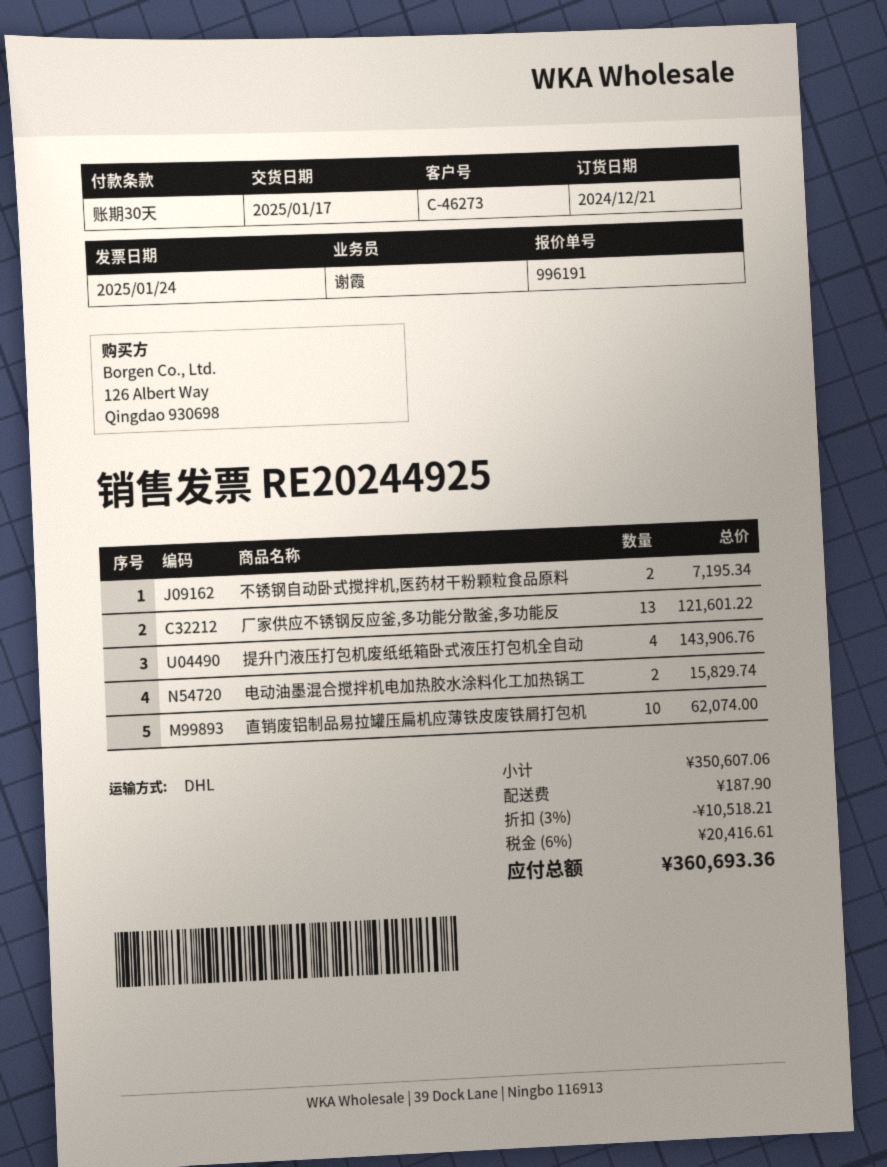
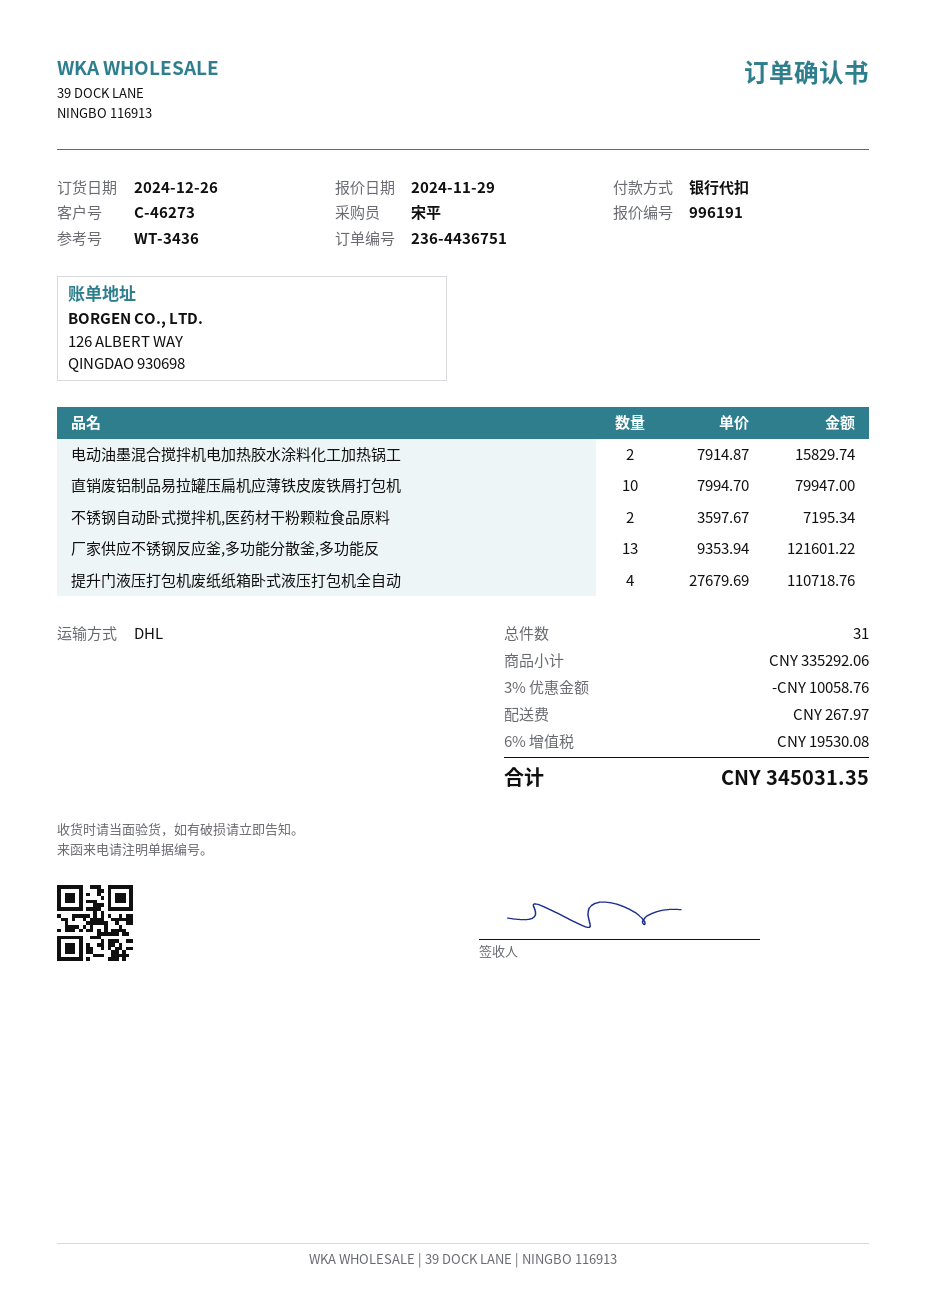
order date: 2024-12-21 -> 2024-12-26
提升门液压打包机废纸纸箱卧式液压打包机全自动: 4 for 143906.76 -> 4 for 110718.76
直销废铝制品易拉罐压扁机应薄铁皮废铁屑打包机: 10 for 62074.00 -> 10 for 79947.00
subtotal: 350607.06 -> 335292.06
discount: 3% = 10518.21 -> 3% = 10058.76
shipping: 187.90 -> 267.97
tax: 6% = 20416.61 -> 6% = 19530.08
total: 360693.36 -> 345031.35

